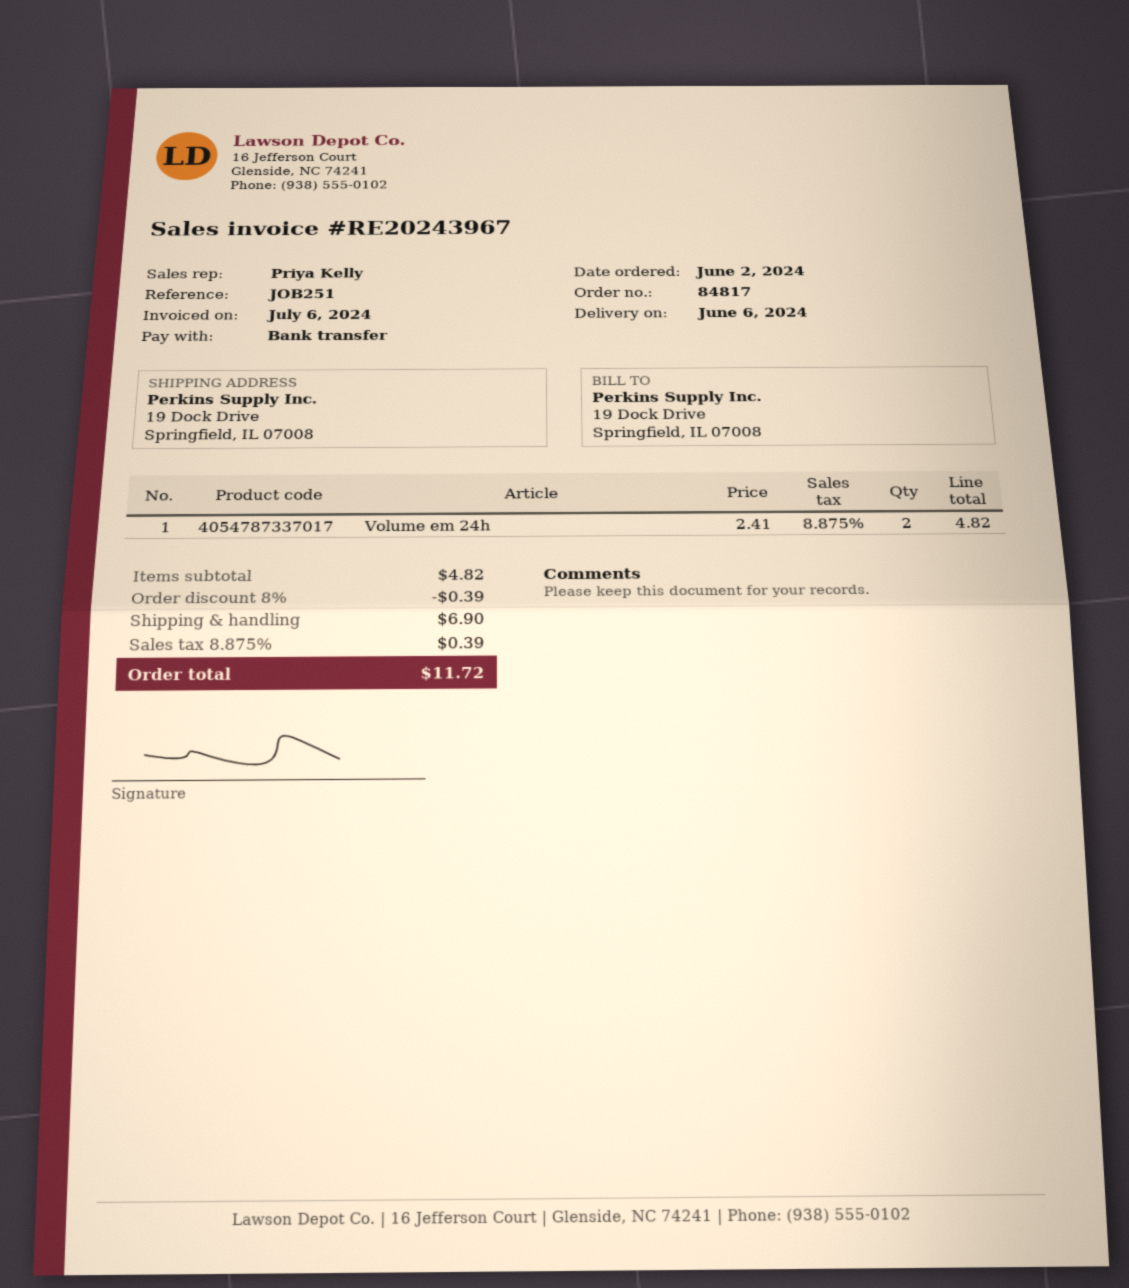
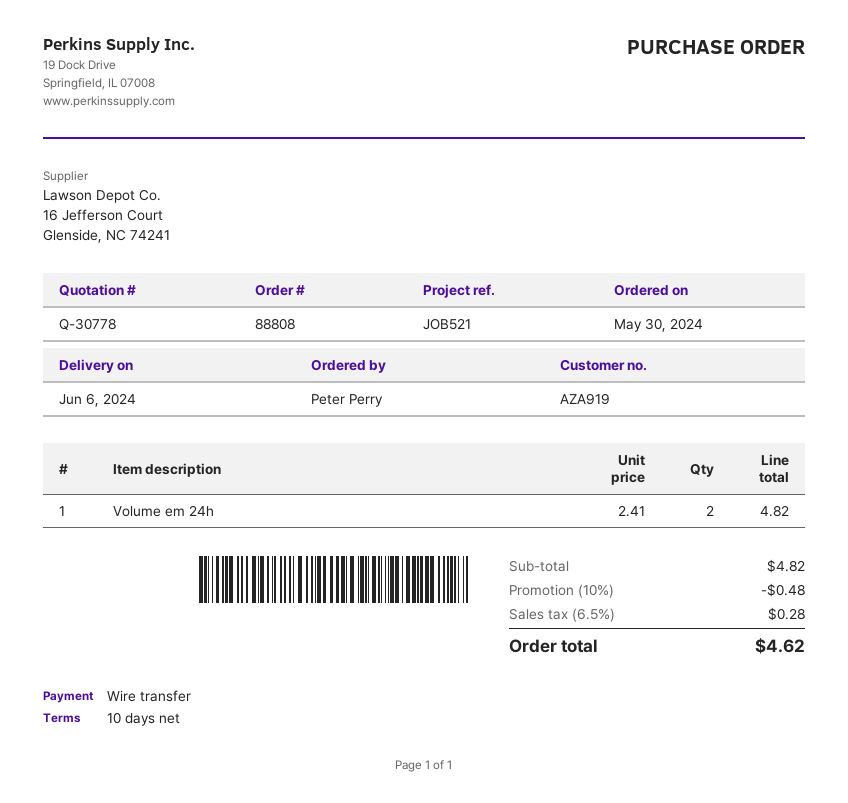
order number: 84817 -> 88808
order date: 2024-06-02 -> 2024-05-30
reference: JOB251 -> JOB521
discount: 8% = 0.39 -> 10% = 0.48
shipping: 6.90 -> none
tax: 8.875% = 0.39 -> 6.5% = 0.28
total: 11.72 -> 4.62

